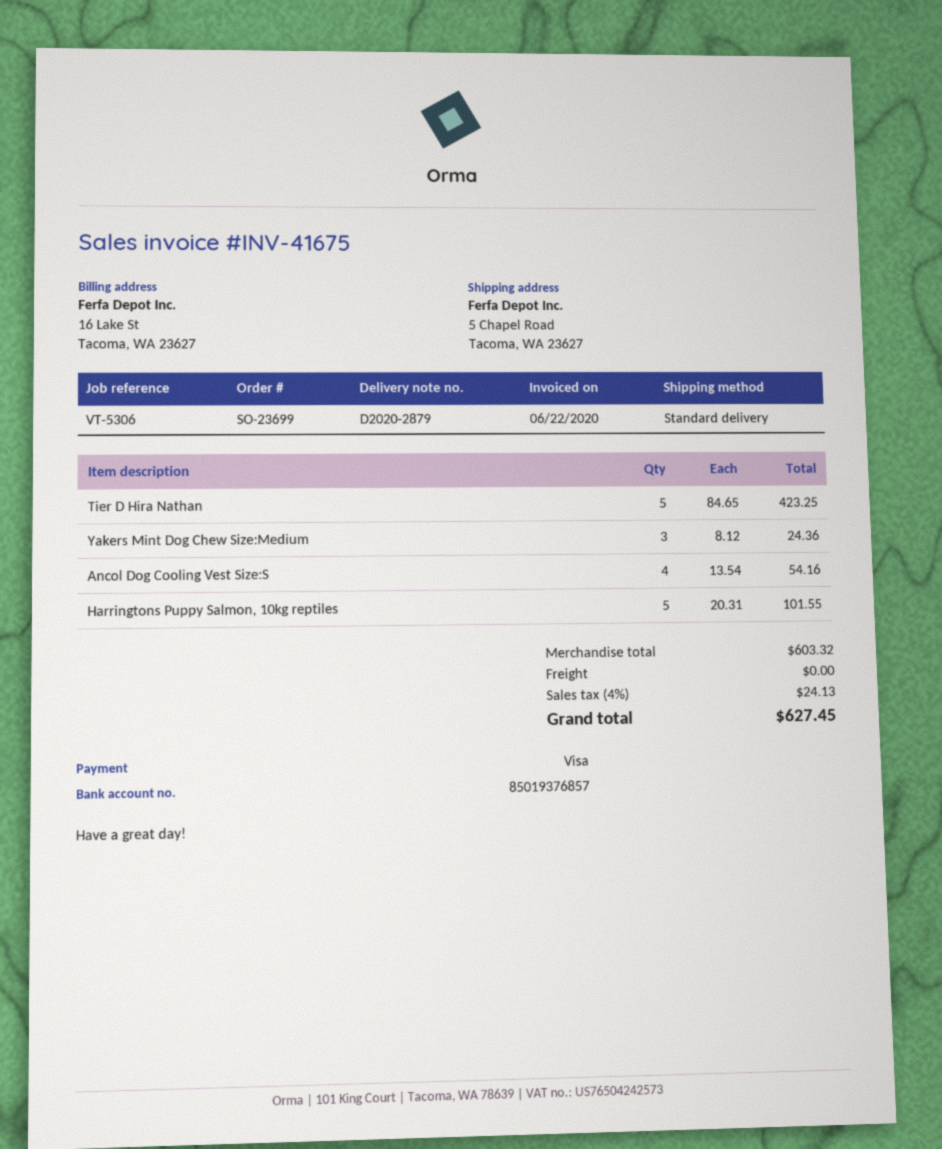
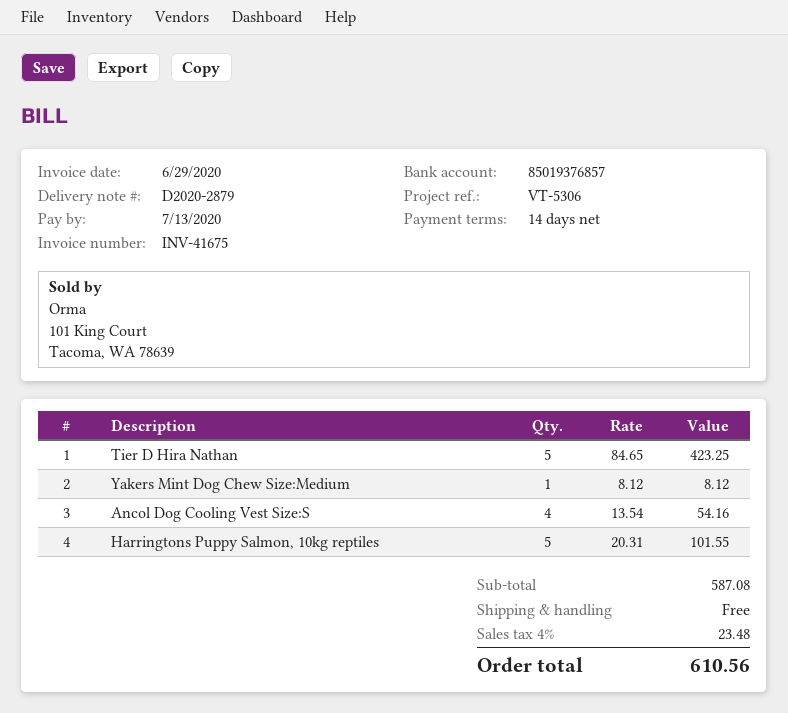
invoice date: 2020-06-22 -> 2020-06-29
Yakers Mint Dog Chew Size:Medium: 3 x 8.12 = 24.36 -> 1 x 8.12 = 8.12
subtotal: 603.32 -> 587.08
tax: 4% = 24.13 -> 4% = 23.48
total: 627.45 -> 610.56

